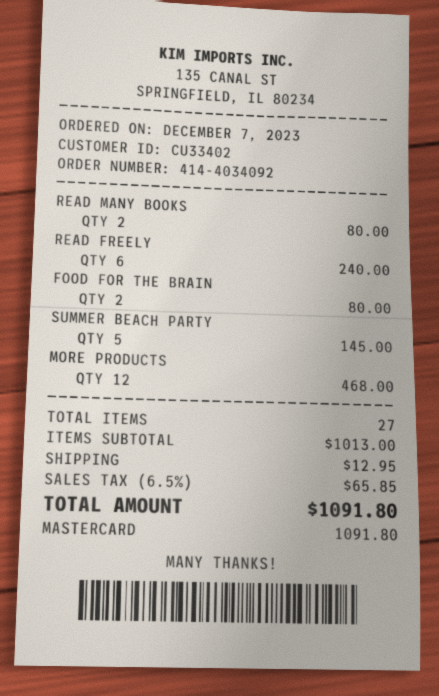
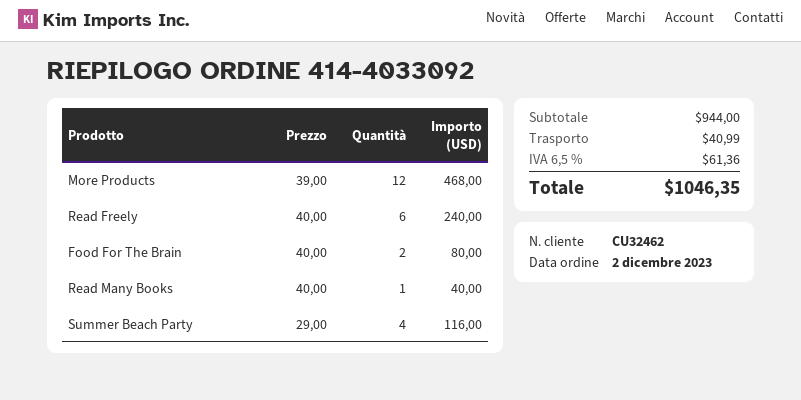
order number: 414-4034092 -> 414-4033092
order date: 2023-12-07 -> 2023-12-02
customer number: CU33402 -> CU32462
READ MANY BOOKS: 2 for 80.00 -> 1 for 40.00
SUMMER BEACH PARTY: 5 for 145.00 -> 4 for 116.00
subtotal: 1013.00 -> 944.00
shipping: 12.95 -> 40.99
tax: 6.5% = 65.85 -> 6.5% = 61.36
total: 1091.80 -> 1046.35

